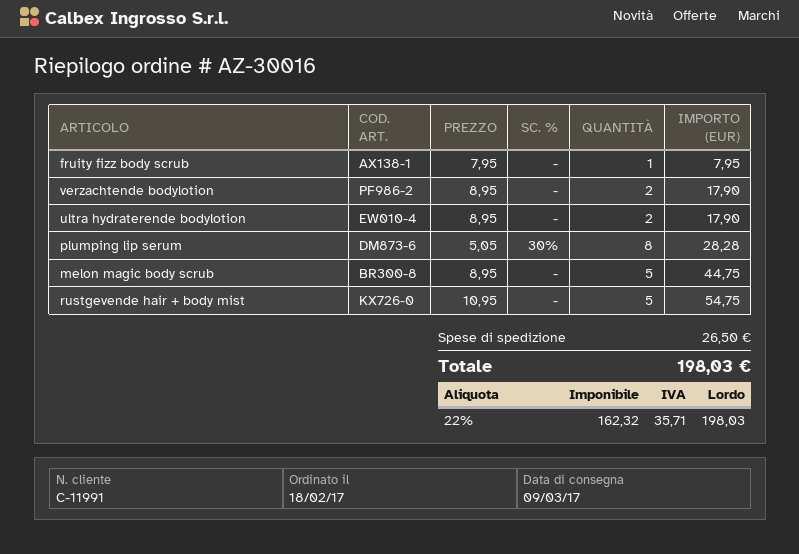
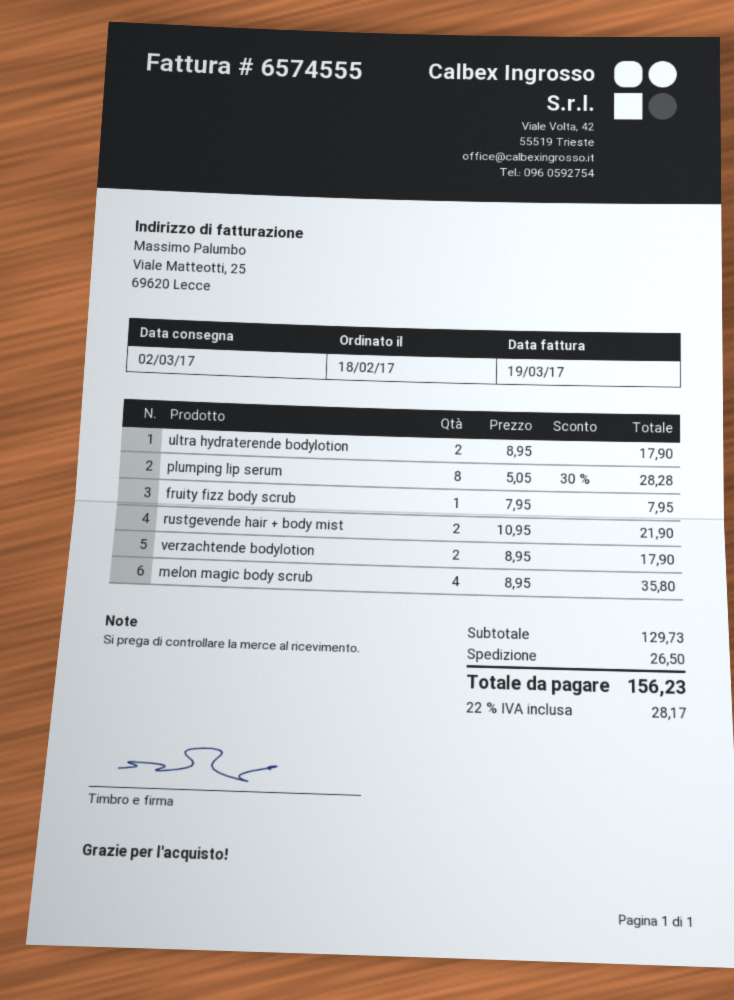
delivery date: 2017-03-09 -> 2017-03-02
melon magic body scrub: 5 x 8.95 = 44.75 -> 4 x 8.95 = 35.80
rustgevende hair + body mist: 5 x 10.95 = 54.75 -> 2 x 10.95 = 21.90
tax: 22% = 35.71 -> 22% = 28.17
total: 198.03 -> 156.23

